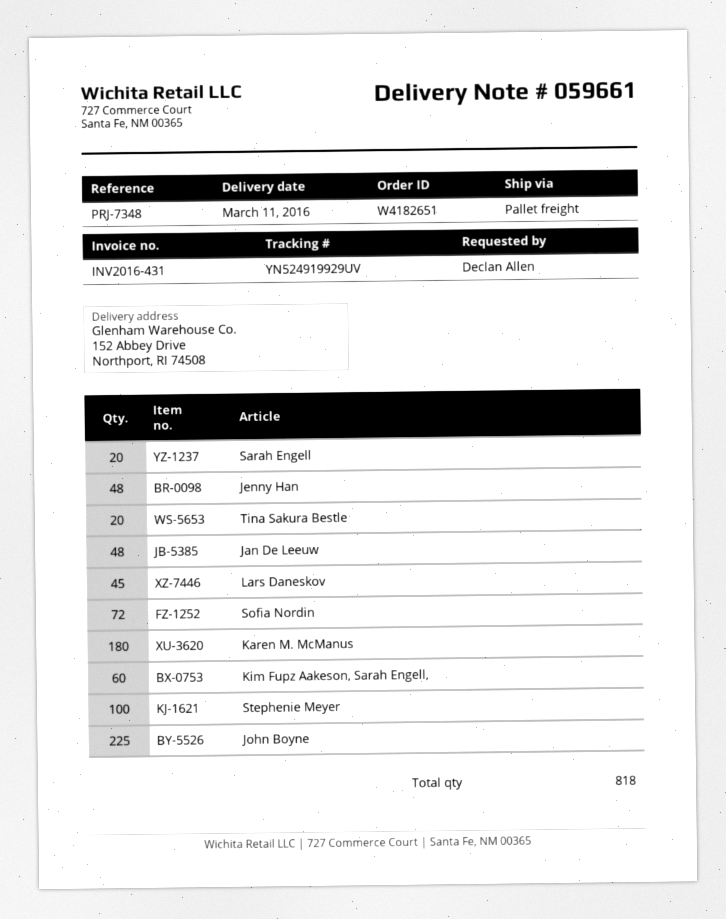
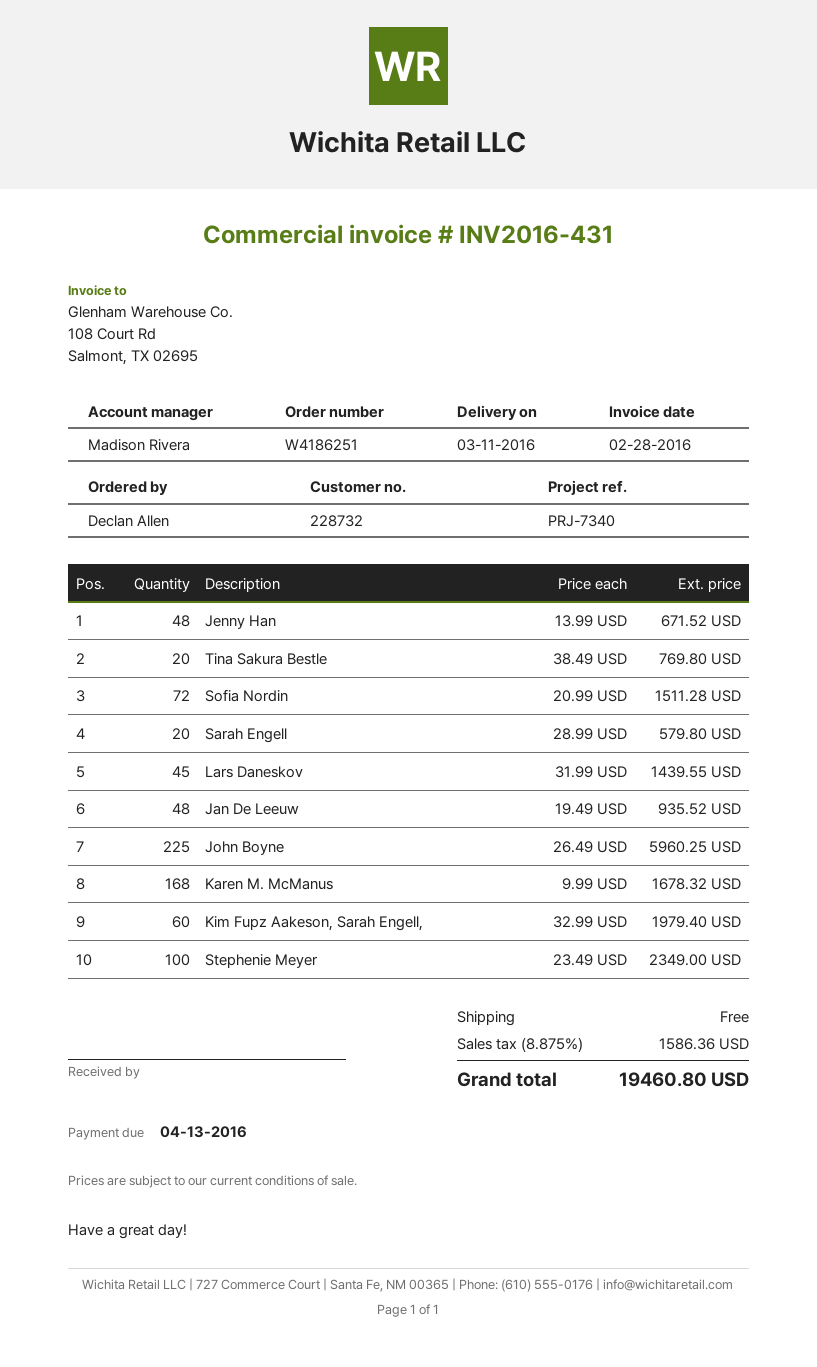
order number: W4182651 -> W4186251
reference: PRJ-7348 -> PRJ-7340
Karen M. McManus: 180 -> 168

